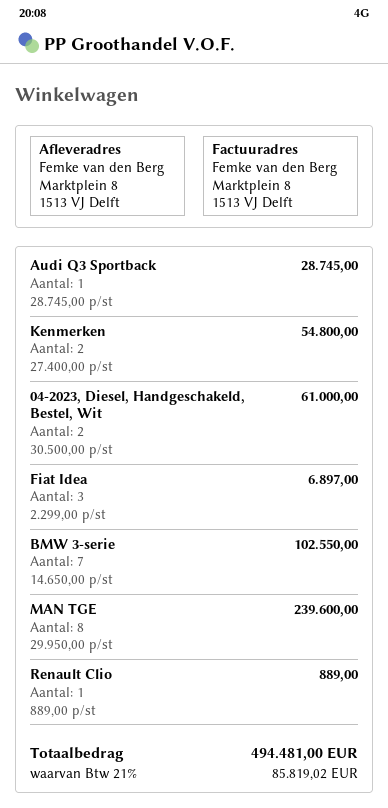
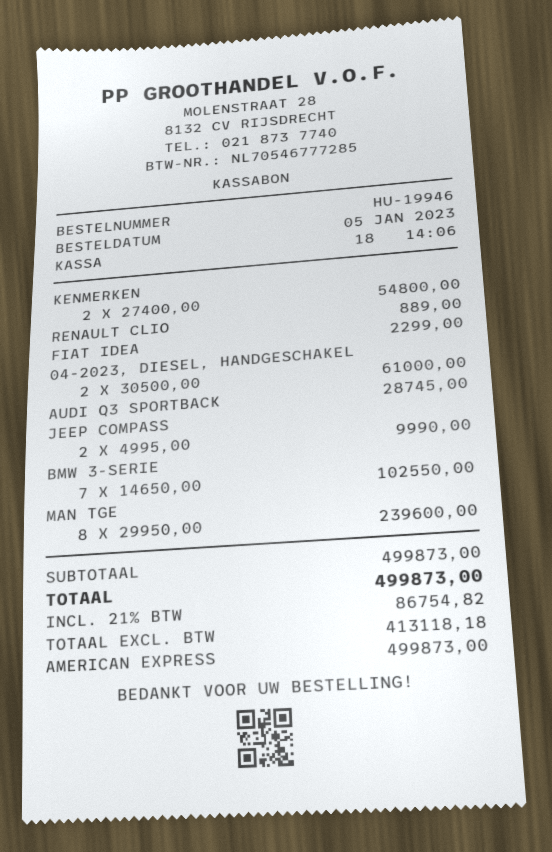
Fiat Idea: 3 x 2299.00 = 6897.00 -> 1 x 2299.00 = 2299.00
JEEP COMPASS: none -> 2 x 4995.00 = 9990.00
tax: 21% = 85819.02 -> 21% = 86754.82
total: 494481.00 -> 499873.00

